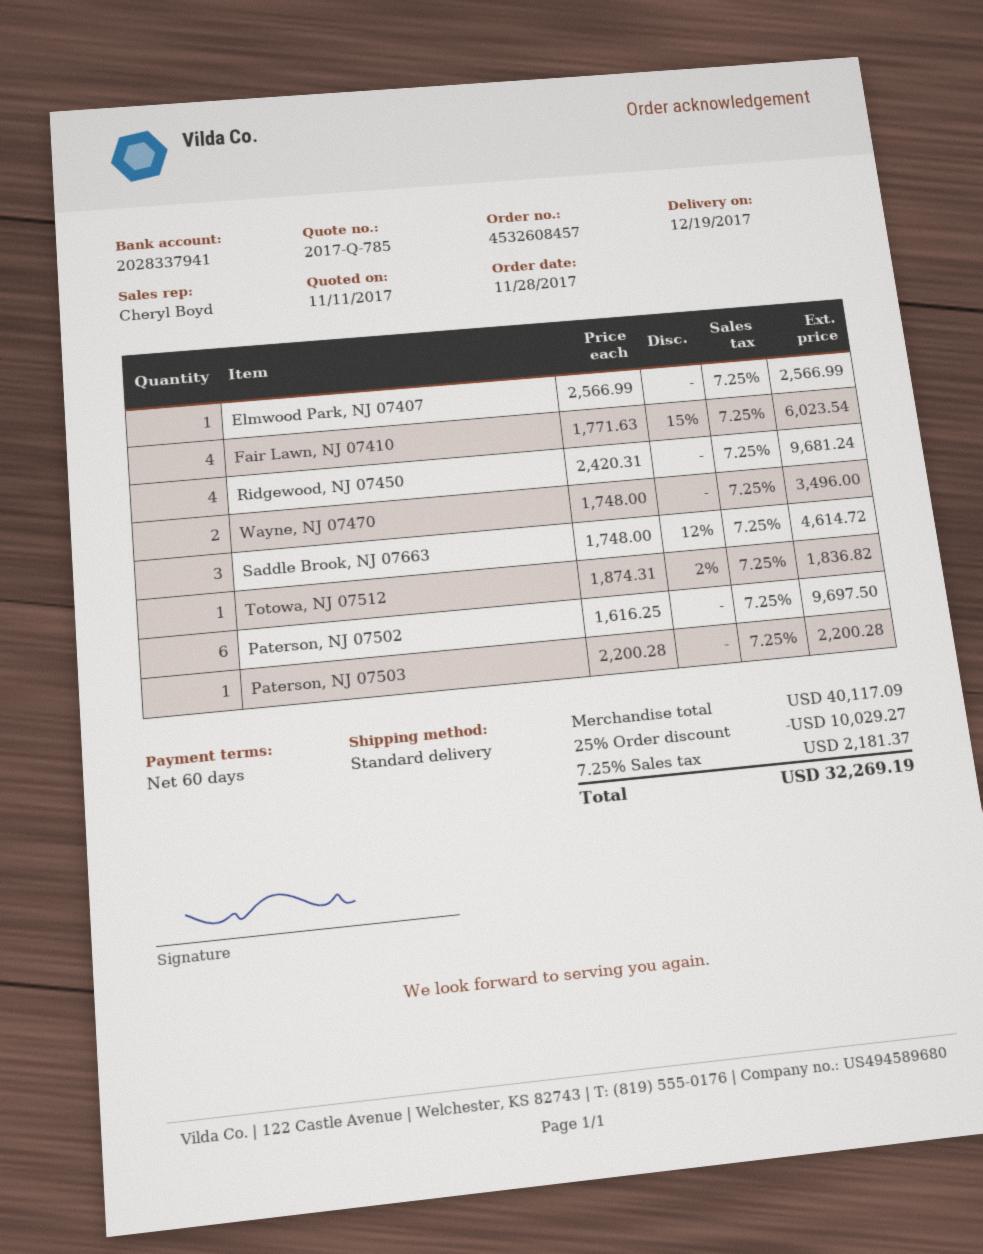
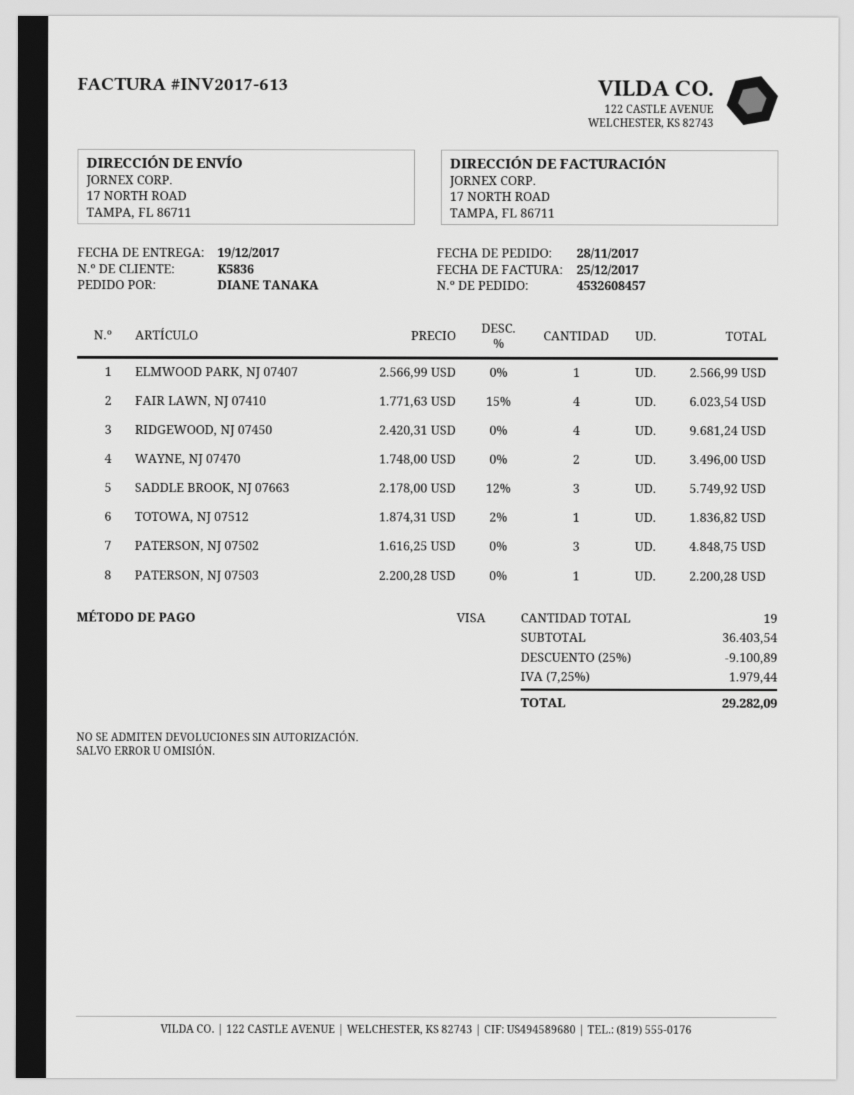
Saddle Brook, NJ 07663: 3 x 1748.00 - 12% = 4614.72 -> 3 x 2178.00 - 12% = 5749.92
Paterson, NJ 07502: 6 x 1616.25 = 9697.50 -> 3 x 1616.25 = 4848.75
subtotal: 40117.09 -> 36403.54
discount: 25% = 10029.27 -> 25% = 9100.89
tax: 7.25% = 2181.37 -> 7.25% = 1979.44
total: 32269.19 -> 29282.09

